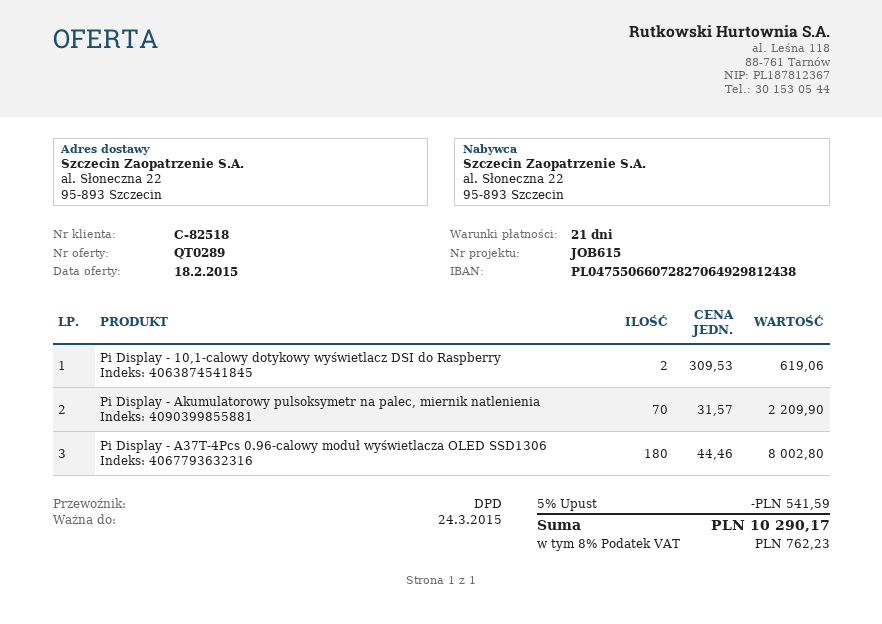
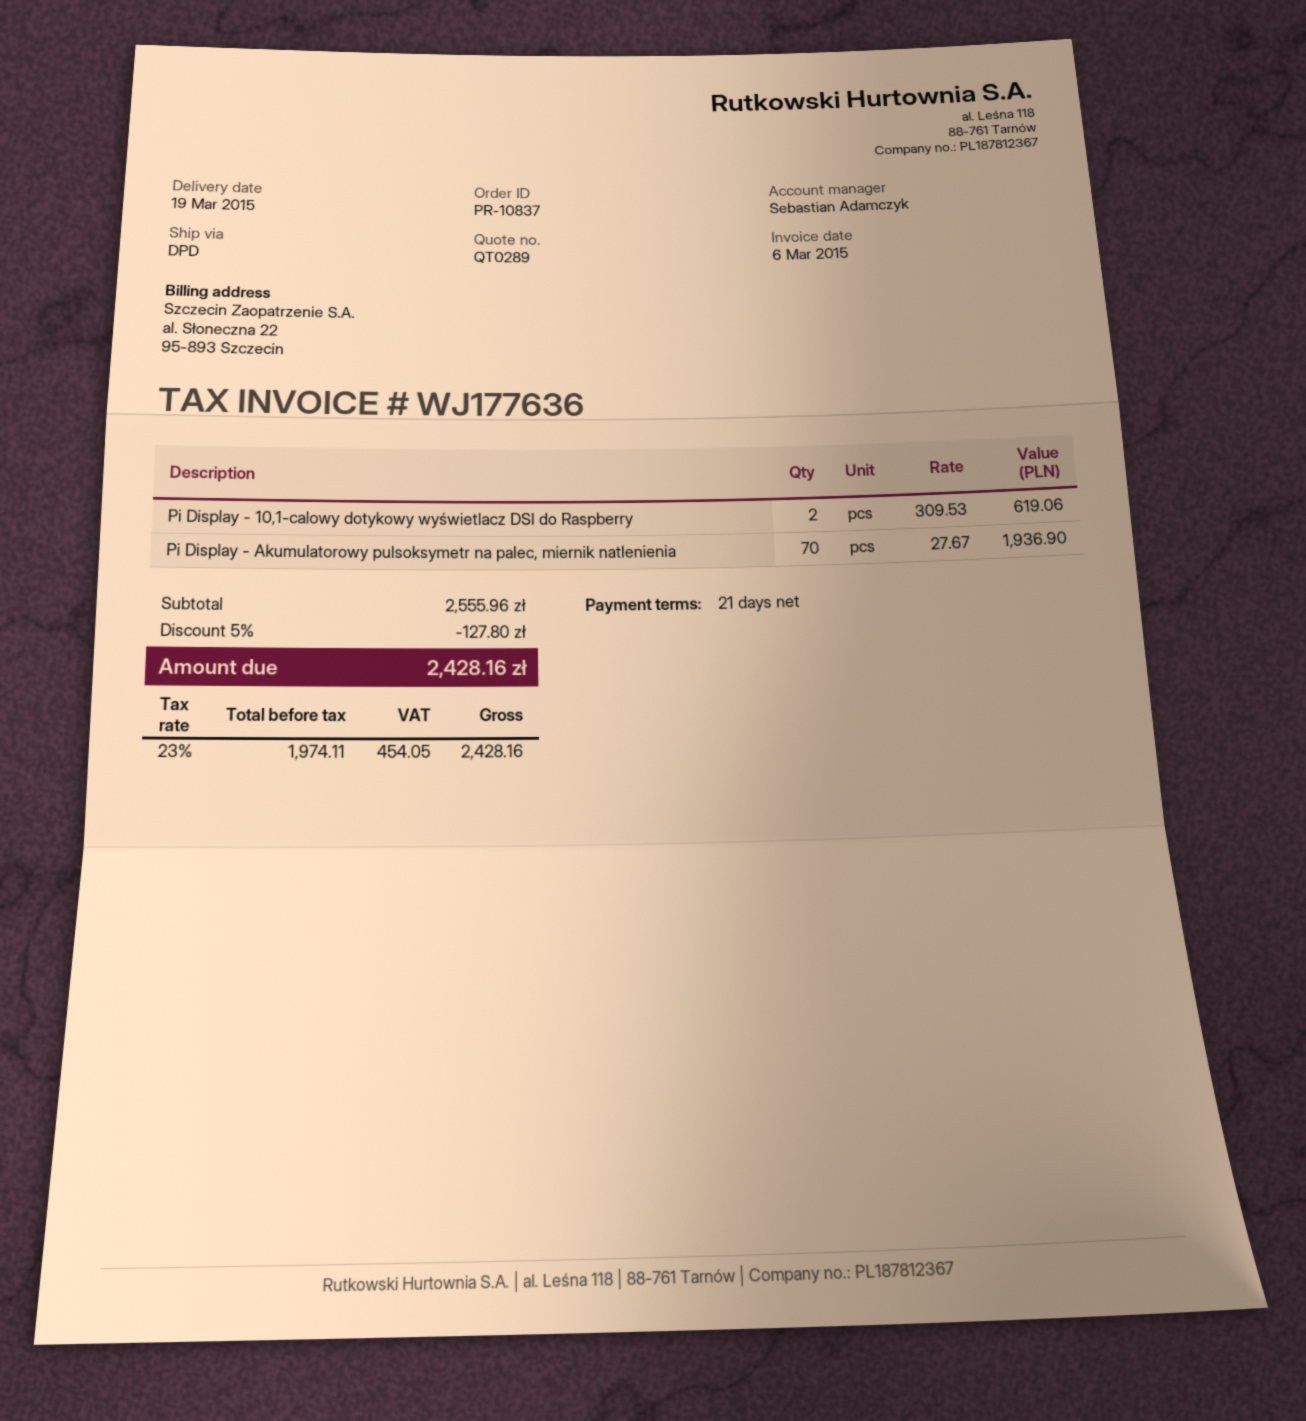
Pi Display - Akumulatorowy pulsoksymetr na palec, miernik natlenienia: 70 x 31.57 = 2209.90 -> 70 x 27.67 = 1936.90
Pi Display - A37T-4Pcs 0.96-calowy moduł wyświetlacza OLED SSD1306: 180 x 44.46 = 8002.80 -> none
discount: 5% = 541.59 -> 5% = 127.80
tax: 8% = 762.23 -> 23% = 454.05
total: 10290.17 -> 2428.16

